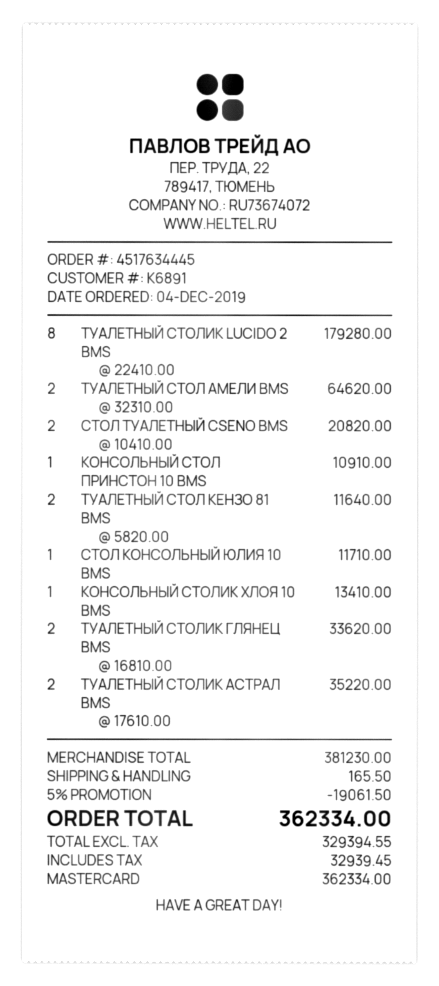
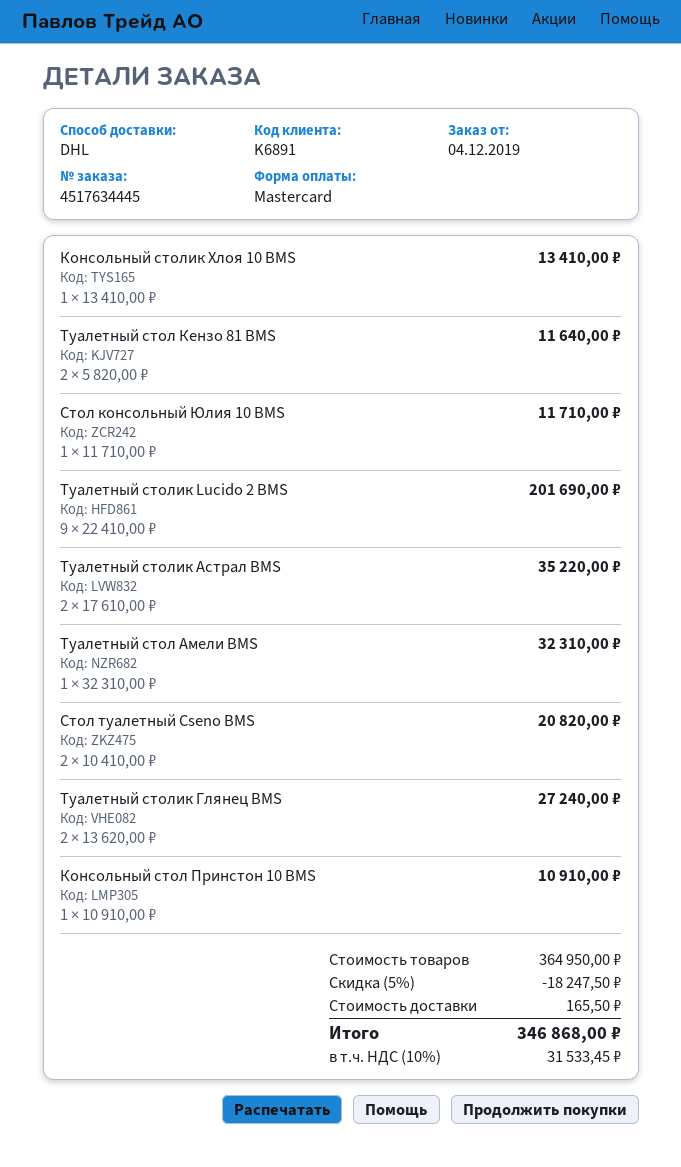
ТУАЛЕТНЫЙ СТОЛИК LUCIDO 2 BMS: 8 x 22410.00 = 179280.00 -> 9 x 22410.00 = 201690.00
ТУАЛЕТНЫЙ СТОЛ АМЕЛИ BMS: 2 x 32310.00 = 64620.00 -> 1 x 32310.00 = 32310.00
ТУАЛЕТНЫЙ СТОЛИК ГЛЯНЕЦ BMS: 2 x 16810.00 = 33620.00 -> 2 x 13620.00 = 27240.00
subtotal: 381230.00 -> 364950.00
discount: 5% = 19061.50 -> 5% = 18247.50
tax: 32939.45 -> 31533.45
total: 362334.00 -> 346868.00

